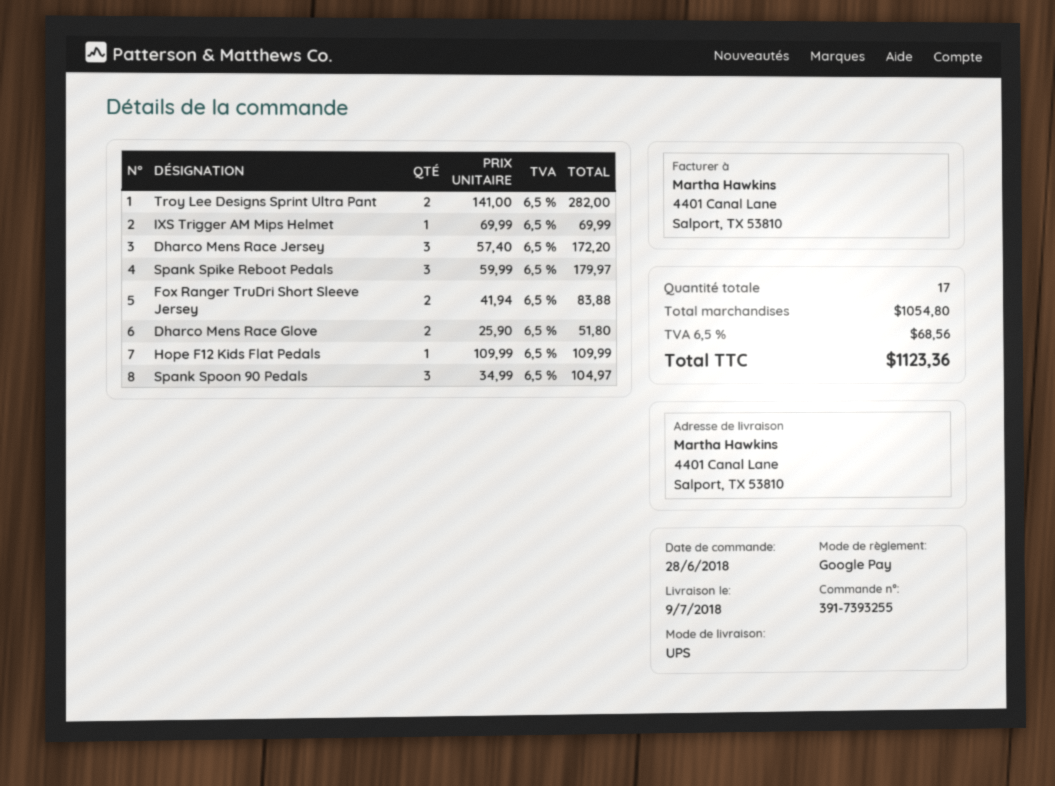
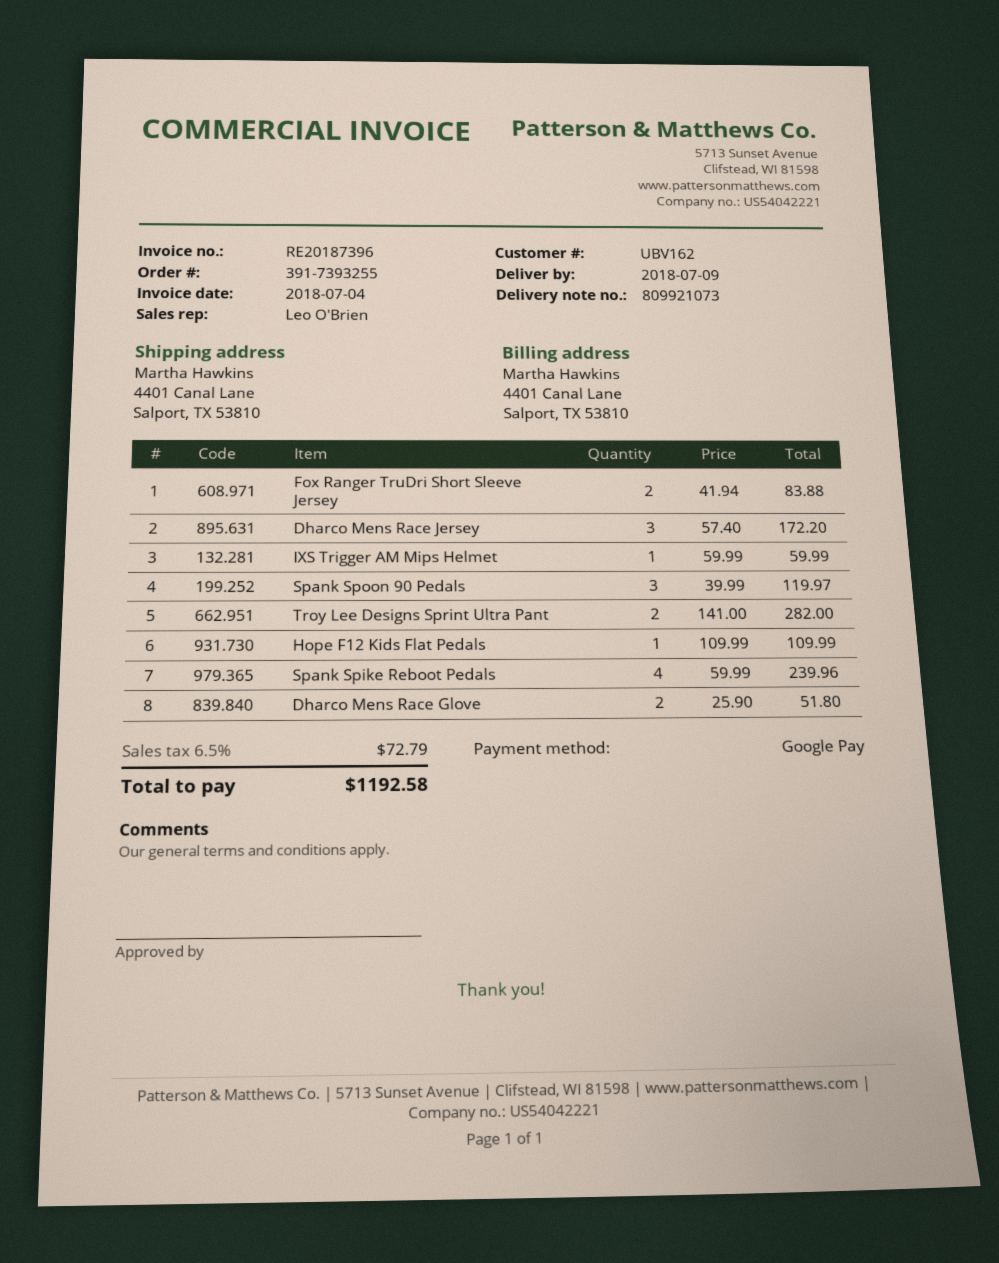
IXS Trigger AM Mips Helmet: 1 x 69.99 = 69.99 -> 1 x 59.99 = 59.99
Spank Spike Reboot Pedals: 3 x 59.99 = 179.97 -> 4 x 59.99 = 239.96
Spank Spoon 90 Pedals: 3 x 34.99 = 104.97 -> 3 x 39.99 = 119.97
tax: 6.5% = 68.56 -> 6.5% = 72.79
total: 1123.36 -> 1192.58

